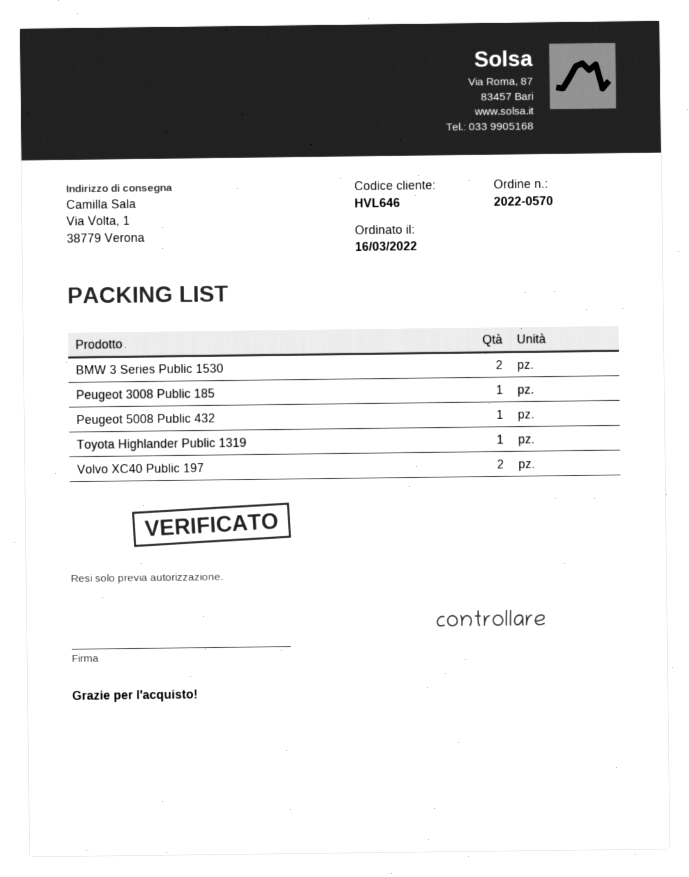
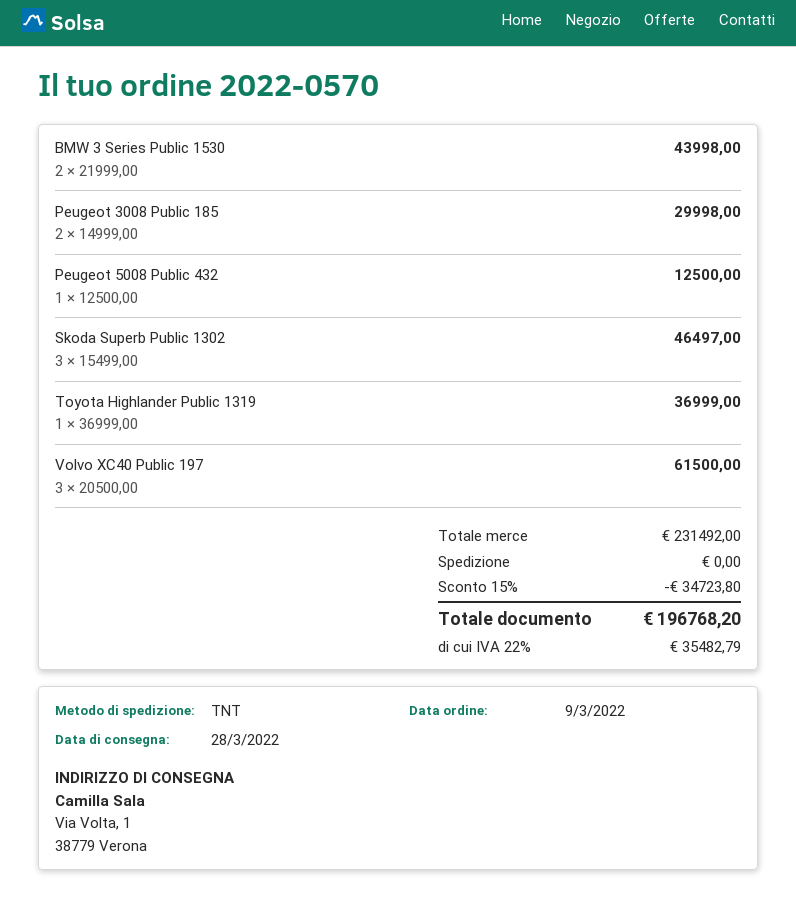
order date: 2022-03-16 -> 2022-03-09
Peugeot 3008 Public 185: 1 -> 2
Volvo XC40 Public 197: 2 -> 3
Skoda Superb Public 1302: none -> 3

